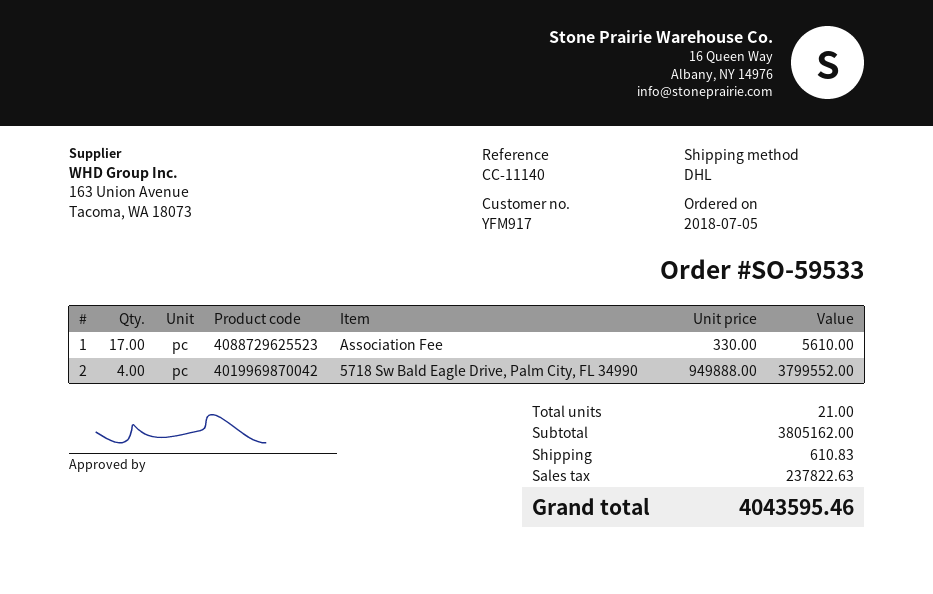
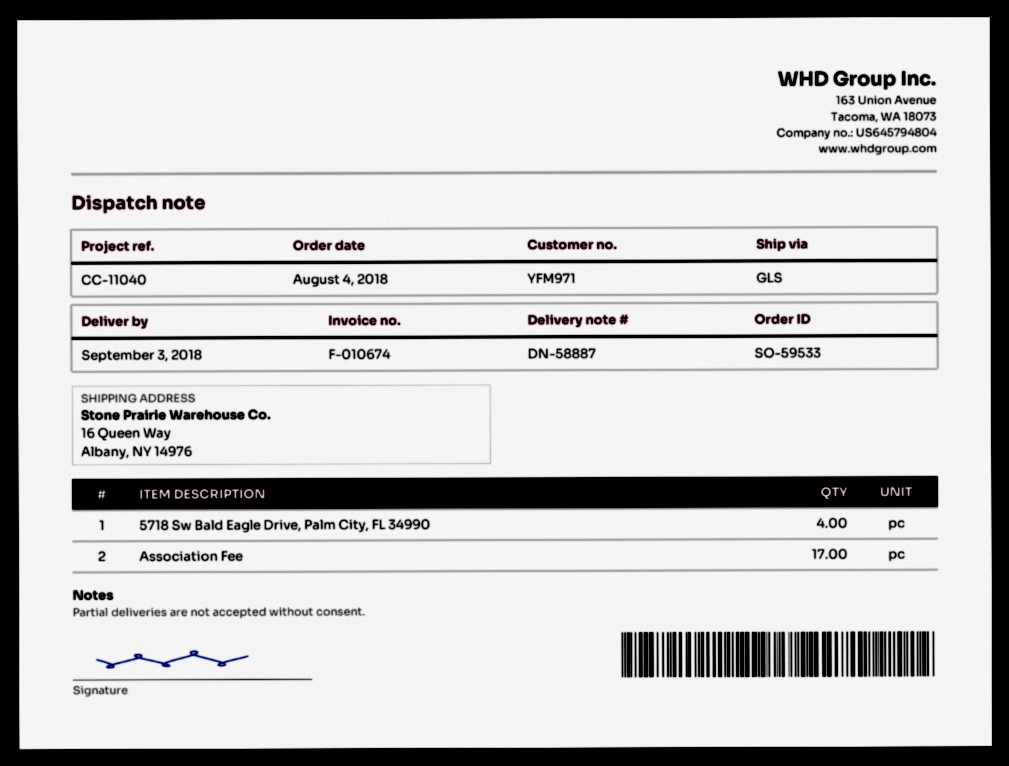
order date: 2018-07-05 -> 2018-08-04
customer number: YFM917 -> YFM971
reference: CC-11140 -> CC-11040
shipping method: DHL -> GLS

